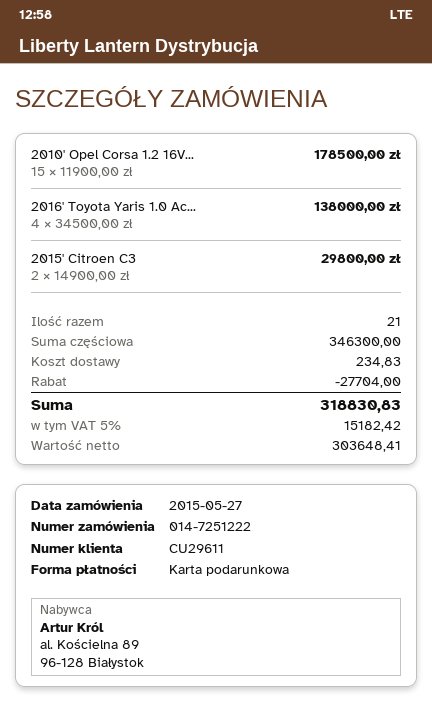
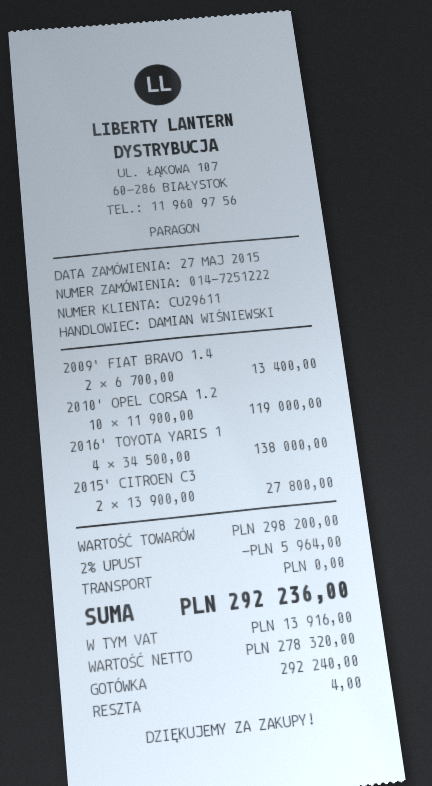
payment method: gift card -> cash
2010' Opel Corsa 1.2 16V...: 15 x 11900.00 = 178500.00 -> 10 x 11900.00 = 119000.00
2015' Citroen C3: 2 x 14900.00 = 29800.00 -> 2 x 13900.00 = 27800.00
2009' FIAT BRAVO 1.4: none -> 2 x 6700.00 = 13400.00
subtotal: 346300.00 -> 298200.00
discount: 27704.00 -> 5964.00
shipping: 234.83 -> 0.00
net: 303648.41 -> 278320.00
tax: 15182.42 -> 13916.00
total: 318830.83 -> 292236.00

